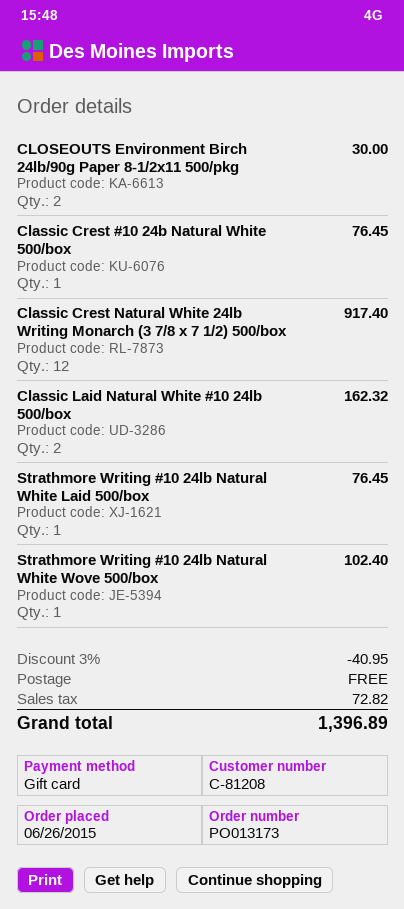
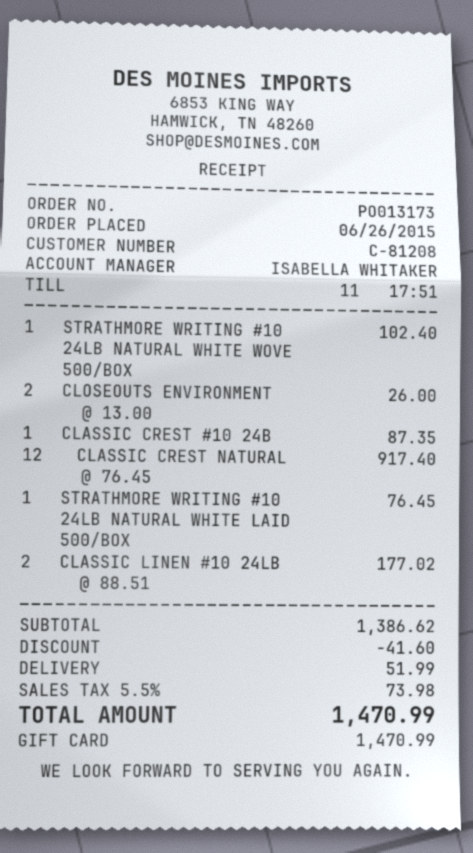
CLOSEOUTS Environment Birch 24lb/90g Paper 8-1/2x11 500/pkg: 2 for 30.00 -> 2 for 26.00
Classic Crest #10 24b Natural White 500/box: 1 for 76.45 -> 1 for 87.35
Classic Laid Natural White #10 24lb 500/box: 2 for 162.32 -> none
CLASSIC LINEN #10 24LB: none -> 2 for 177.02
discount: 40.95 -> 41.60
shipping: 0.00 -> 51.99
tax: 72.82 -> 73.98
total: 1396.89 -> 1470.99

